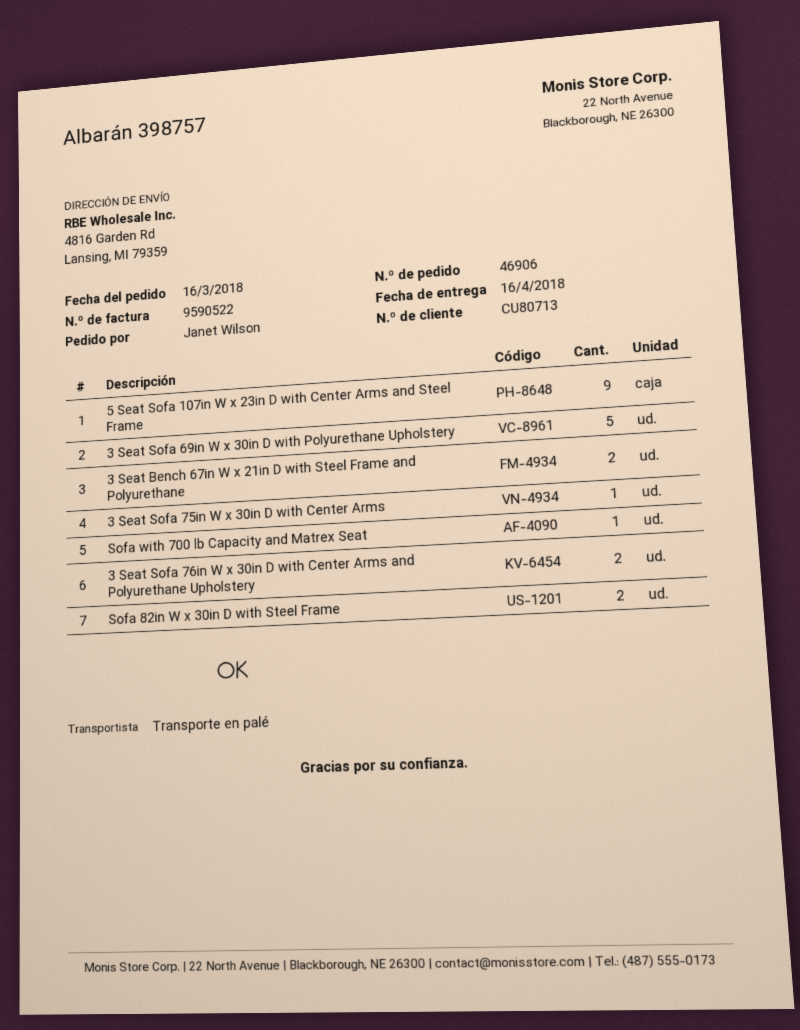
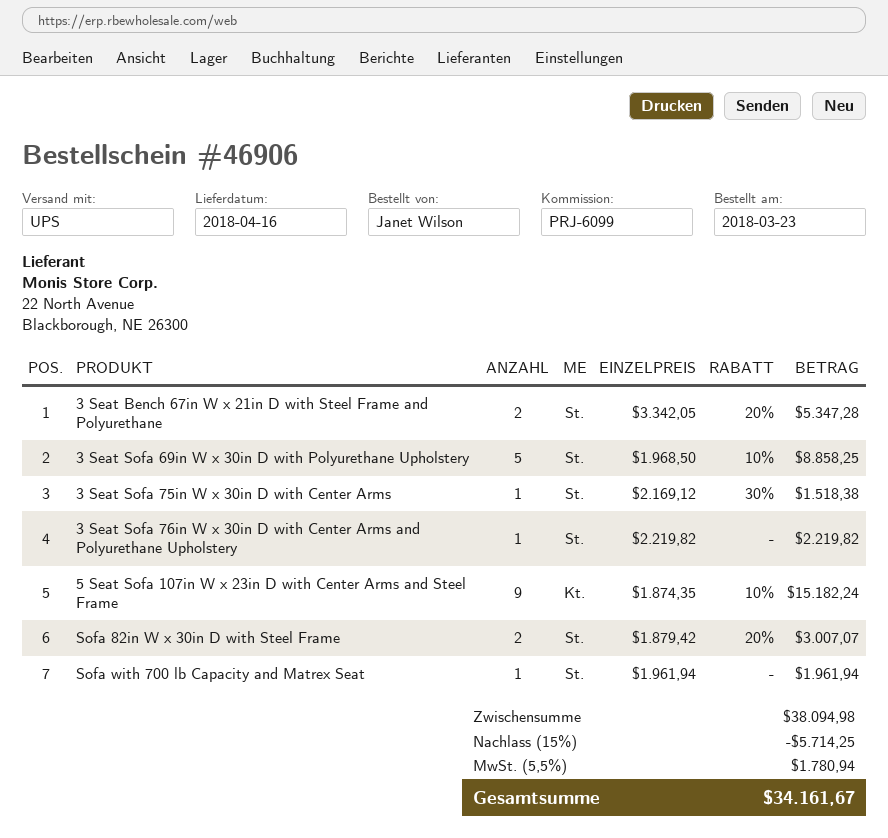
order date: 2018-03-16 -> 2018-03-23
shipping method: pallet freight -> UPS
3 Seat Sofa 76in W x 30in D with Center Arms and Polyurethane Upholstery: 2 -> 1

